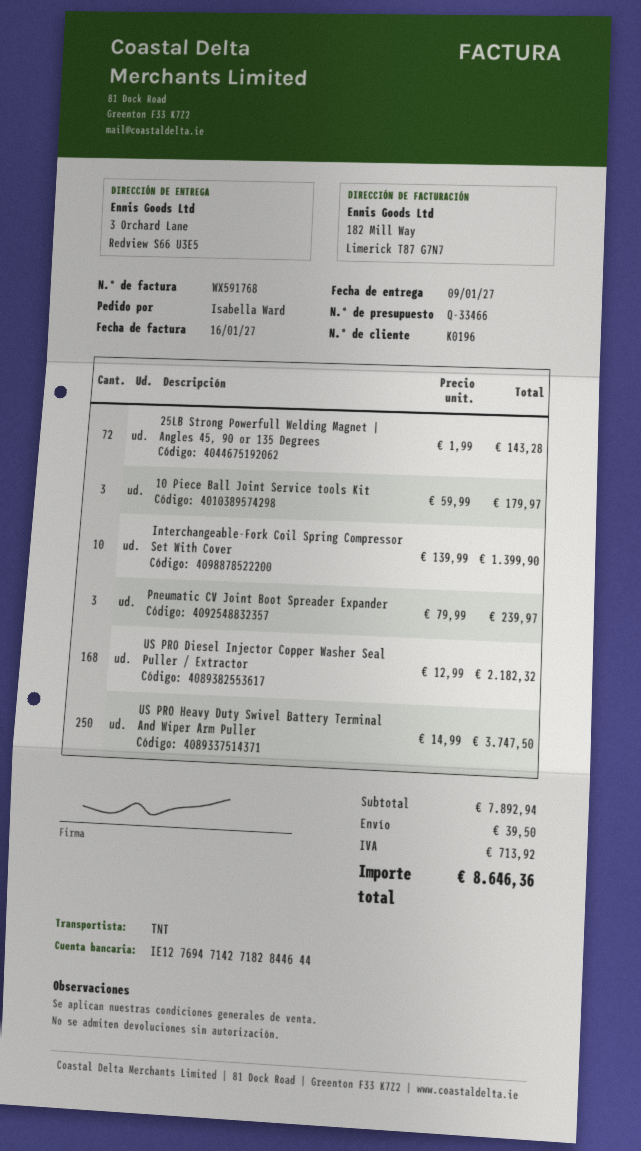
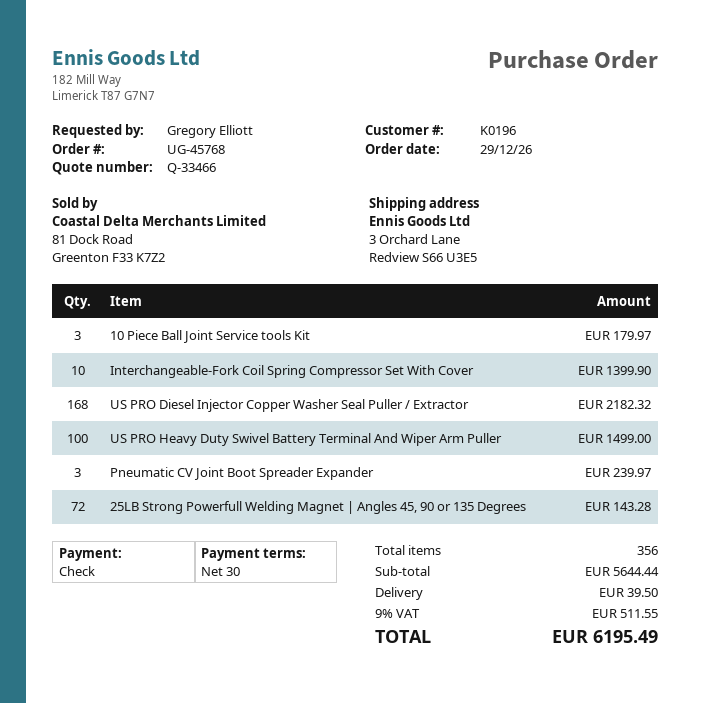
ordered by: Isabella Ward -> Gregory Elliott
US PRO Heavy Duty Swivel Battery Terminal And Wiper Arm Puller: 250 for 3747.50 -> 100 for 1499.00
subtotal: 7892.94 -> 5644.44
tax: 713.92 -> 511.55
total: 8646.36 -> 6195.49

